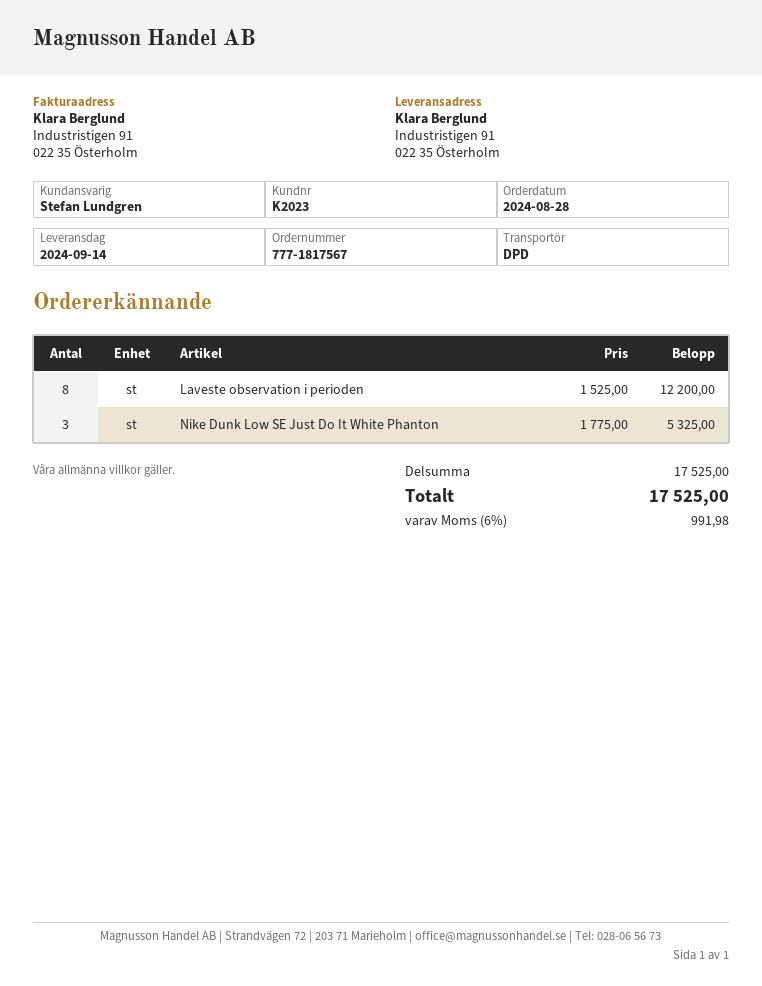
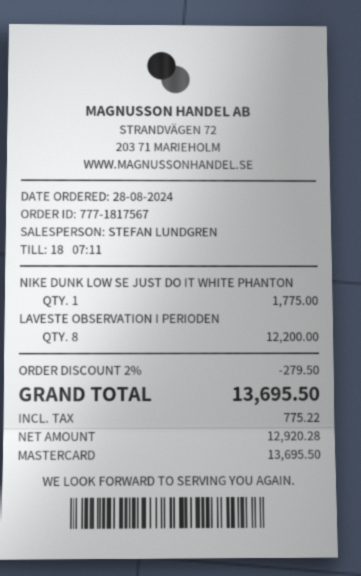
Nike Dunk Low SE Just Do It White Phanton: 3 for 5325.00 -> 1 for 1775.00
discount: none -> 2% = 279.50
tax: 991.98 -> 775.22
total: 17525.00 -> 13695.50

